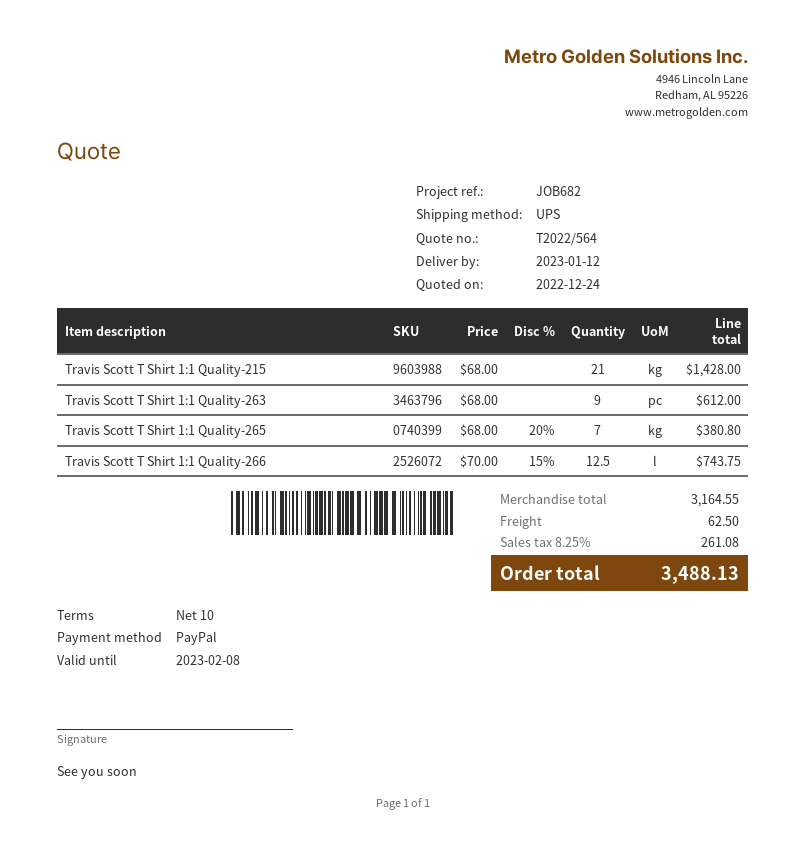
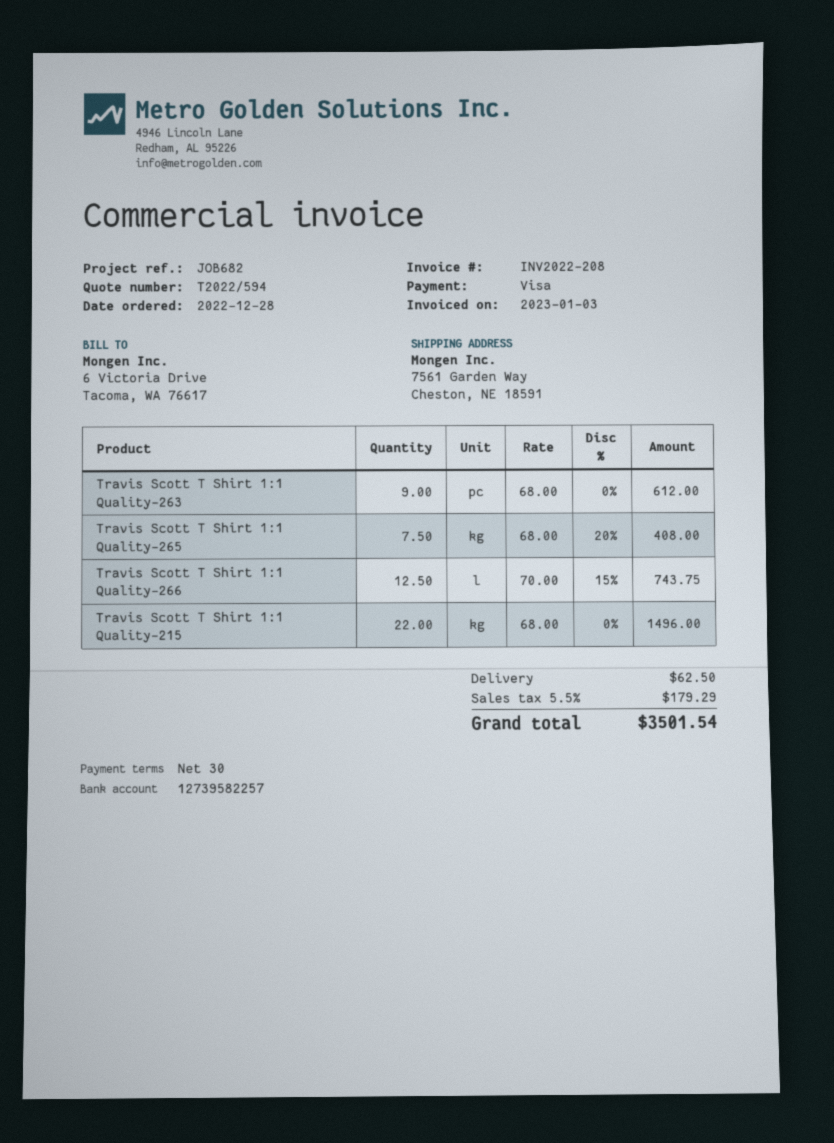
quote number: T2022/564 -> T2022/594
payment terms: 10 days -> 30 days
payment method: PayPal -> Visa
Travis Scott T Shirt 1:1 Quality-215: 21 x 68.00 = 1428.00 -> 22 x 68.00 = 1496.00
Travis Scott T Shirt 1:1 Quality-265: 7 x 68.00 - 20% = 380.80 -> 7.5 x 68.00 - 20% = 408.00
tax: 8.25% = 261.08 -> 5.5% = 179.29
total: 3488.13 -> 3501.54

